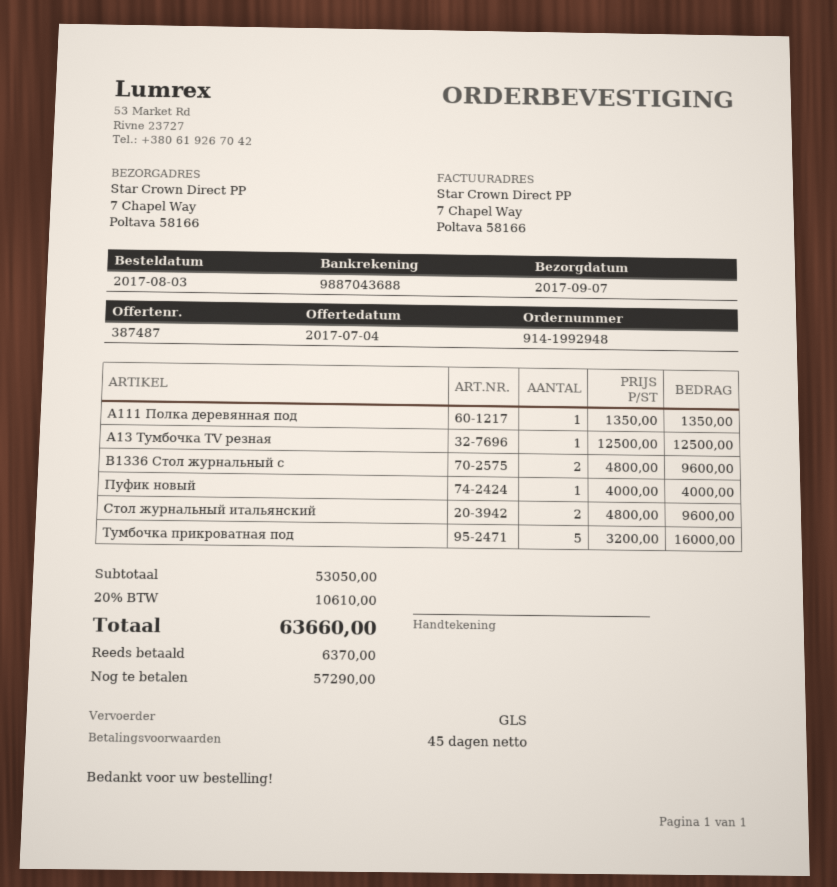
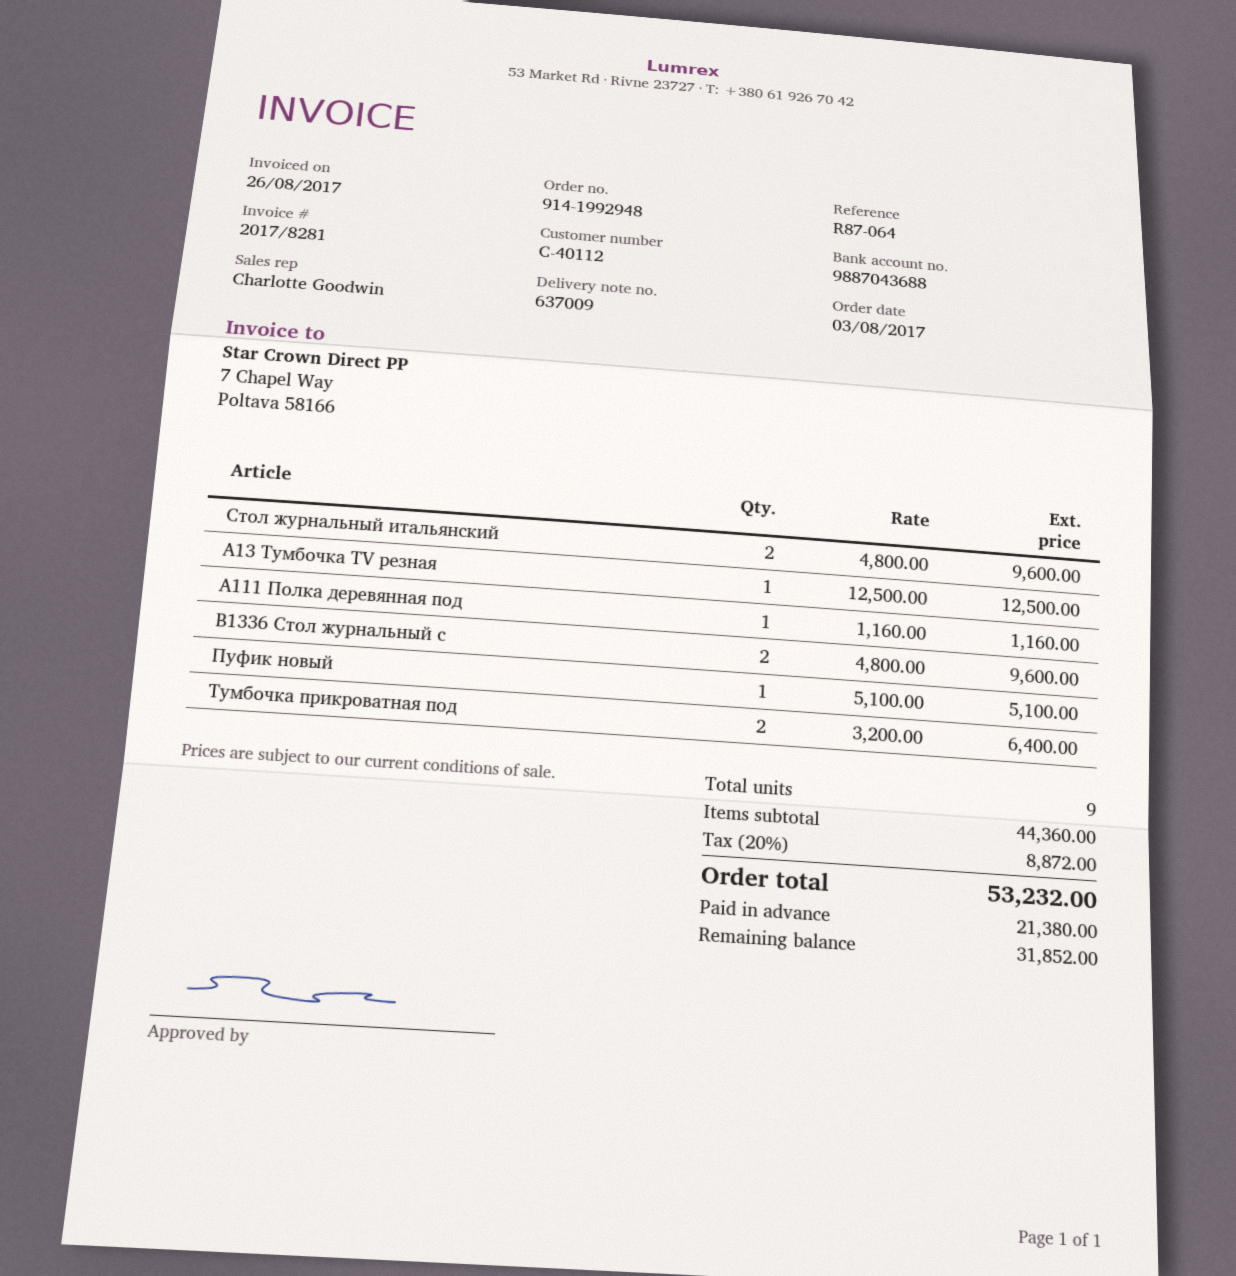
А111 Полка деревянная под: 1 x 1350.00 = 1350.00 -> 1 x 1160.00 = 1160.00
Пуфик новый: 1 x 4000.00 = 4000.00 -> 1 x 5100.00 = 5100.00
Тумбочка прикроватная под: 5 x 3200.00 = 16000.00 -> 2 x 3200.00 = 6400.00
subtotal: 53050.00 -> 44360.00
tax: 20% = 10610.00 -> 20% = 8872.00
total: 63660.00 -> 53232.00
deposit: 6370.00 -> 21380.00
balance: 57290.00 -> 31852.00

